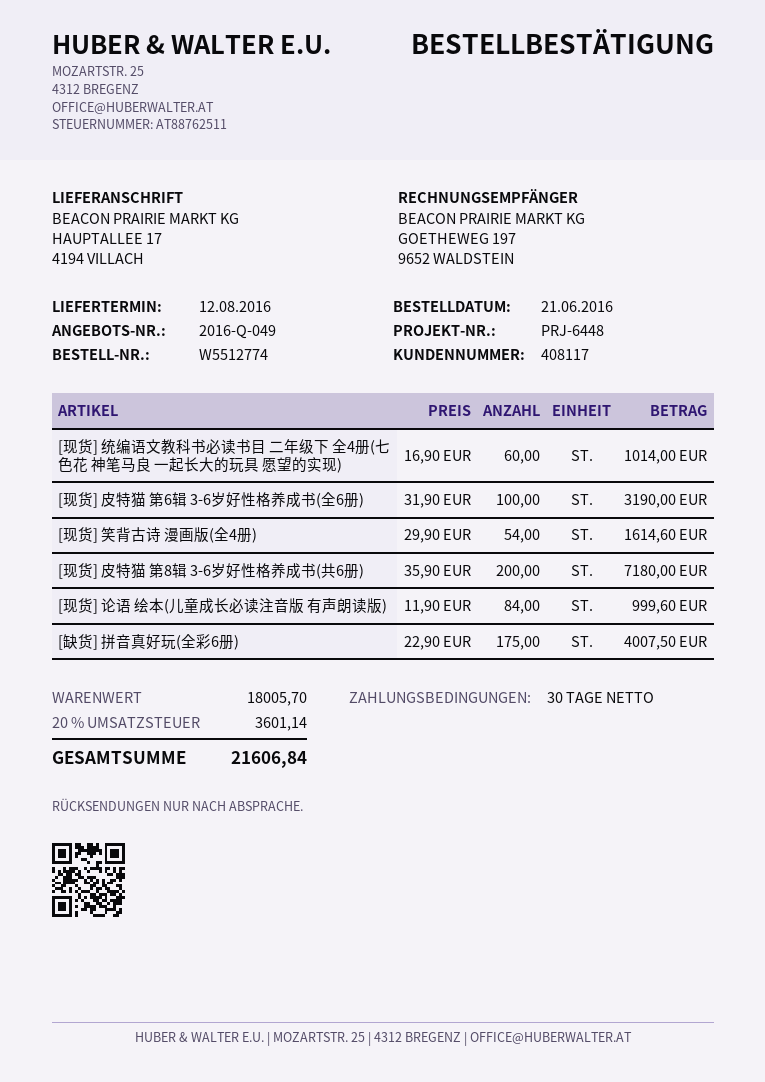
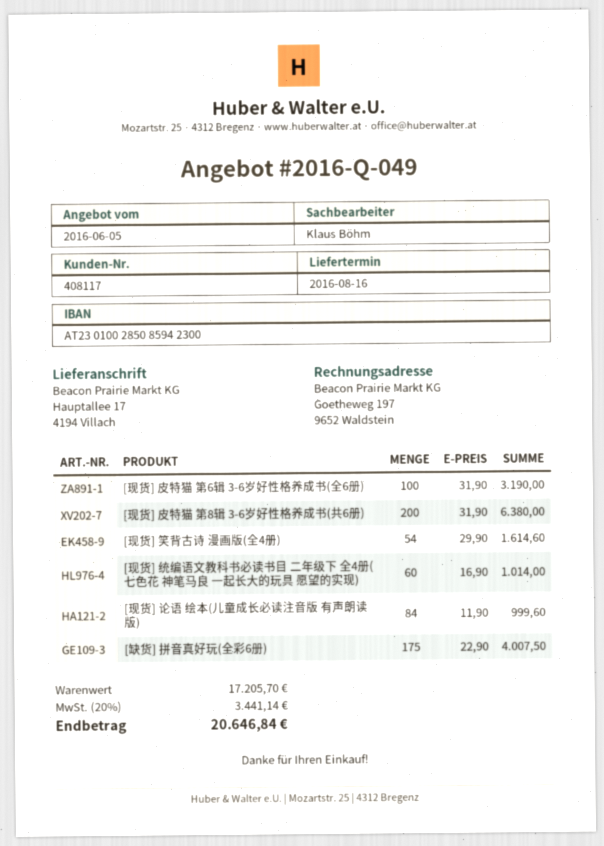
delivery date: 2016-08-12 -> 2016-08-16
[现货] 皮特猫 第8辑 3-6岁好性格养成书(共6册): 200 x 35.90 = 7180.00 -> 200 x 31.90 = 6380.00
subtotal: 18005.70 -> 17205.70
tax: 20% = 3601.14 -> 20% = 3441.14
total: 21606.84 -> 20646.84

